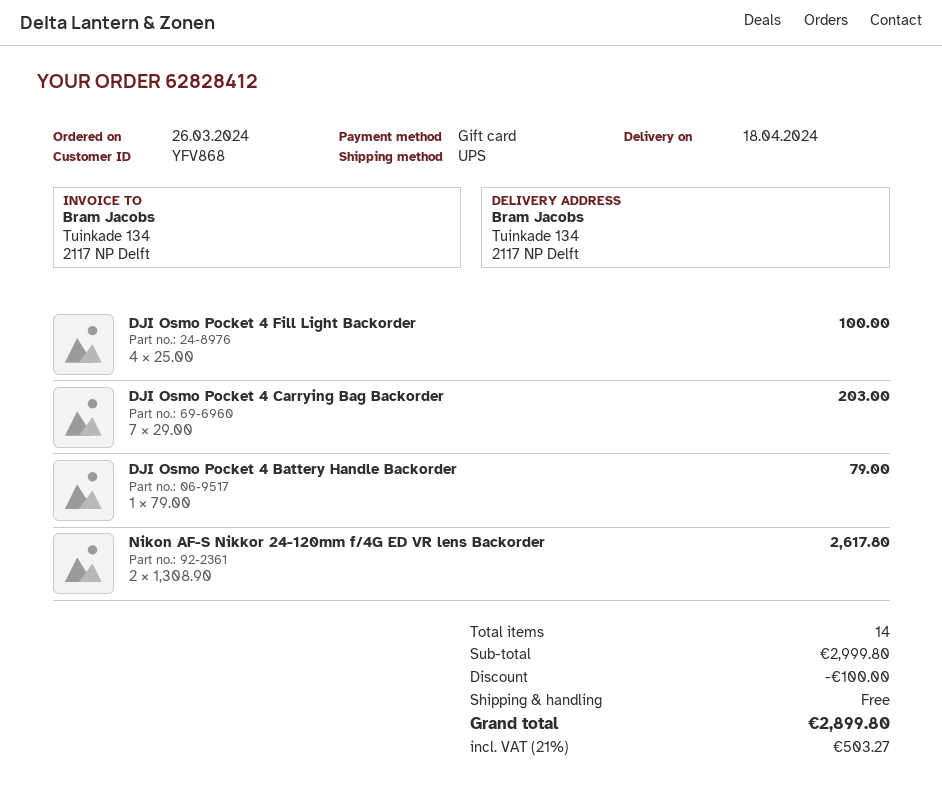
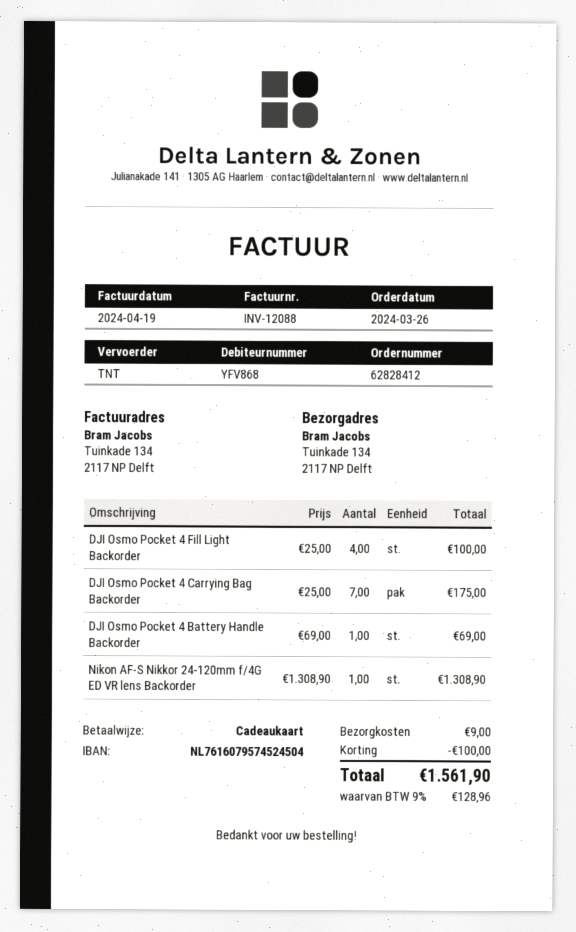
shipping method: UPS -> TNT
DJI Osmo Pocket 4 Carrying Bag Backorder: 7 x 29.00 = 203.00 -> 7 x 25.00 = 175.00
DJI Osmo Pocket 4 Battery Handle Backorder: 1 x 79.00 = 79.00 -> 1 x 69.00 = 69.00
Nikon AF-S Nikkor 24-120mm f/4G ED VR lens Backorder: 2 x 1308.90 = 2617.80 -> 1 x 1308.90 = 1308.90
shipping: 0.00 -> 9.00
tax: 21% = 503.27 -> 9% = 128.96
total: 2899.80 -> 1561.90

